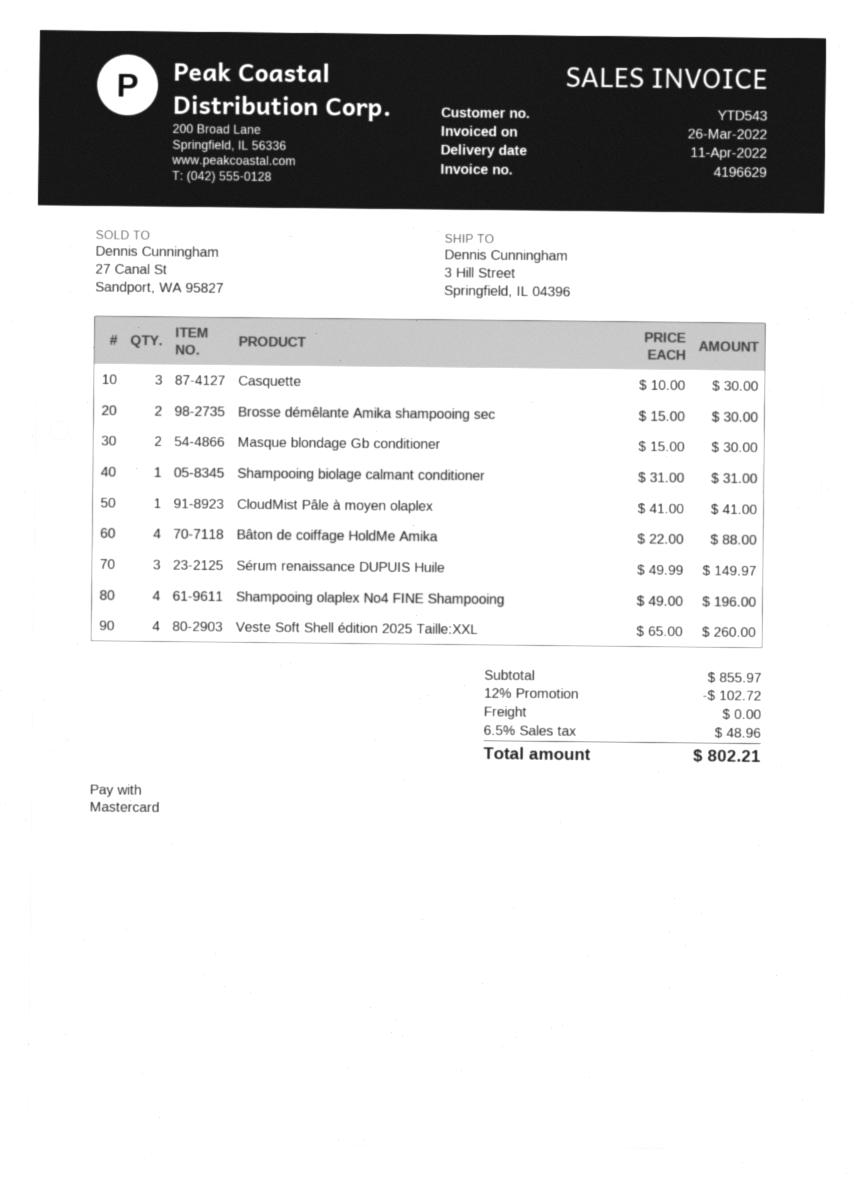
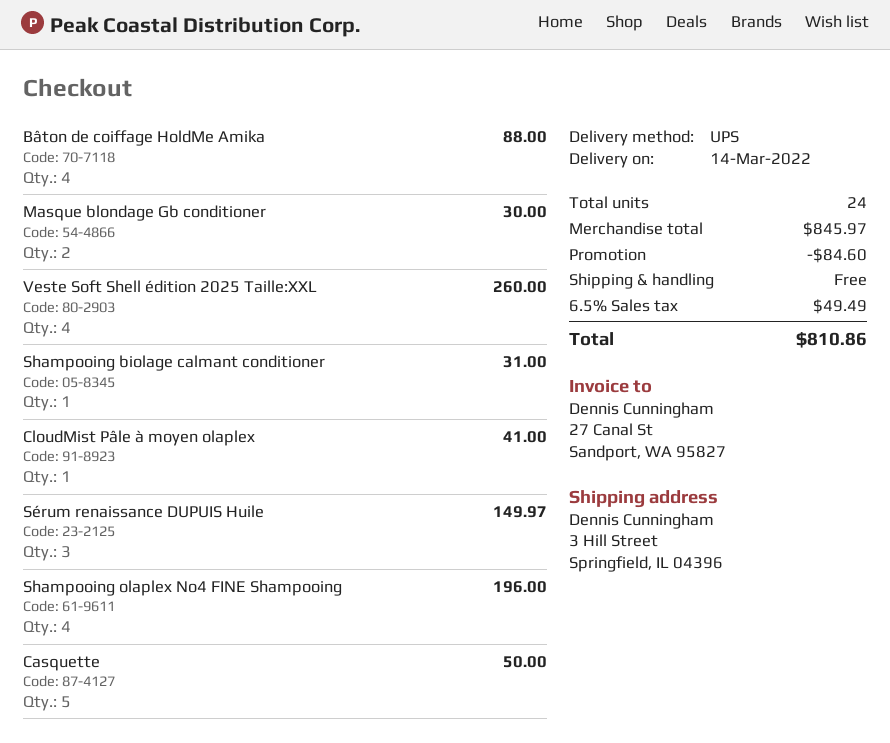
delivery date: 2022-04-11 -> 2022-03-14
Casquette: 3 for 30.00 -> 5 for 50.00
Brosse démêlante Amika shampooing sec: 2 for 30.00 -> none
subtotal: 855.97 -> 845.97
discount: 102.72 -> 84.60
tax: 6.5% = 48.96 -> 6.5% = 49.49
total: 802.21 -> 810.86

